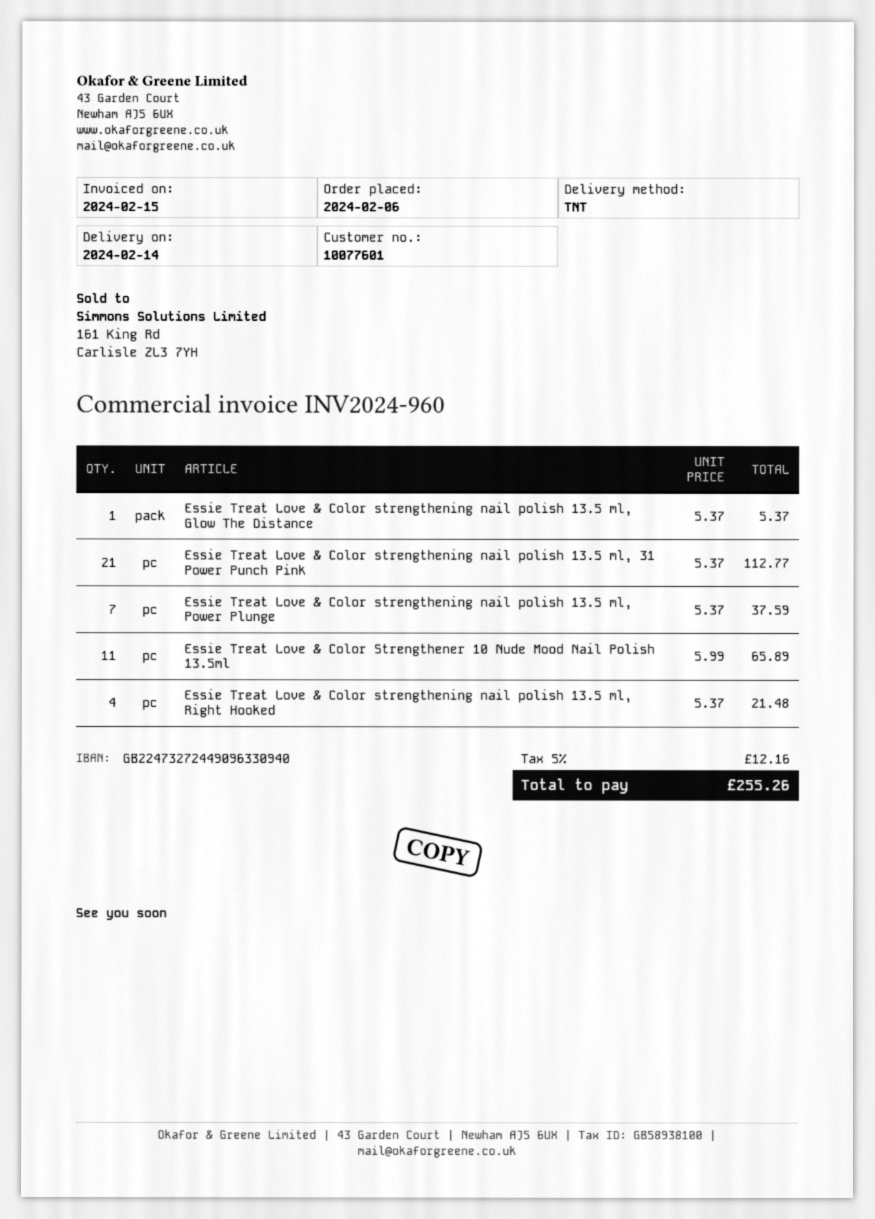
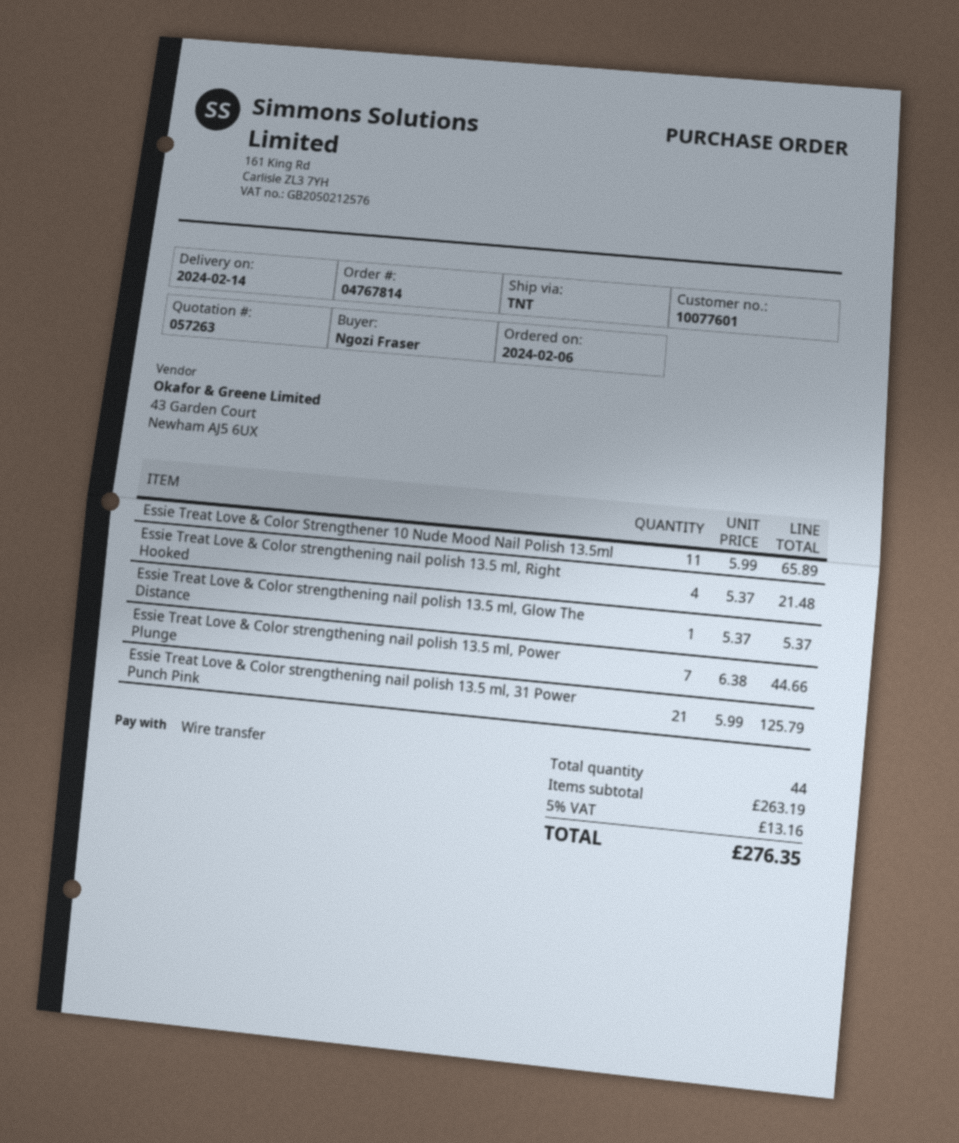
Essie Treat Love & Color strengthening nail polish 13.5 ml, 31 Power Punch Pink: 21 x 5.37 = 112.77 -> 21 x 5.99 = 125.79
Essie Treat Love & Color strengthening nail polish 13.5 ml, Power Plunge: 7 x 5.37 = 37.59 -> 7 x 6.38 = 44.66
tax: 5% = 12.16 -> 5% = 13.16
total: 255.26 -> 276.35

